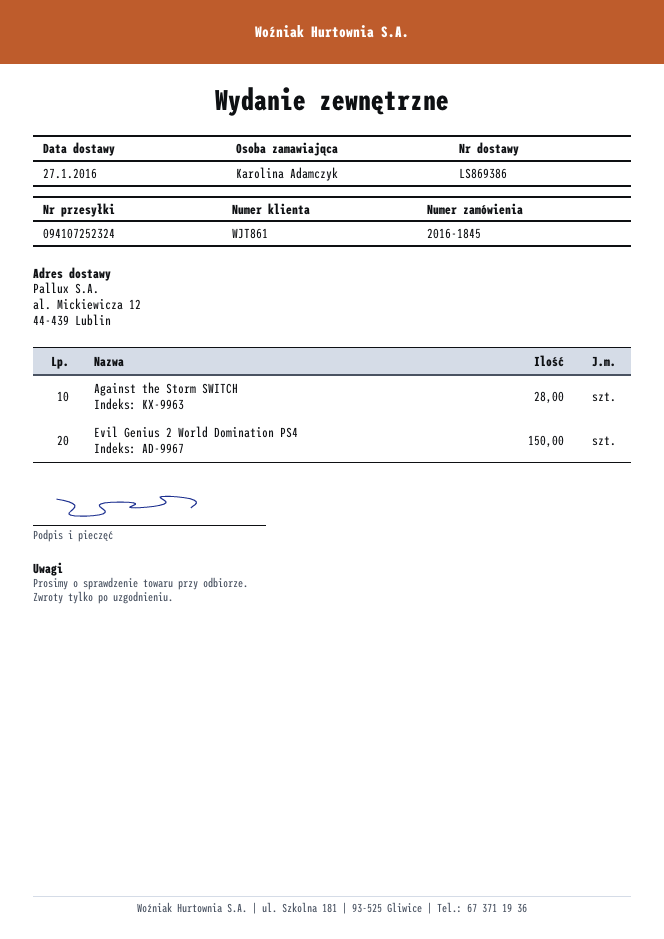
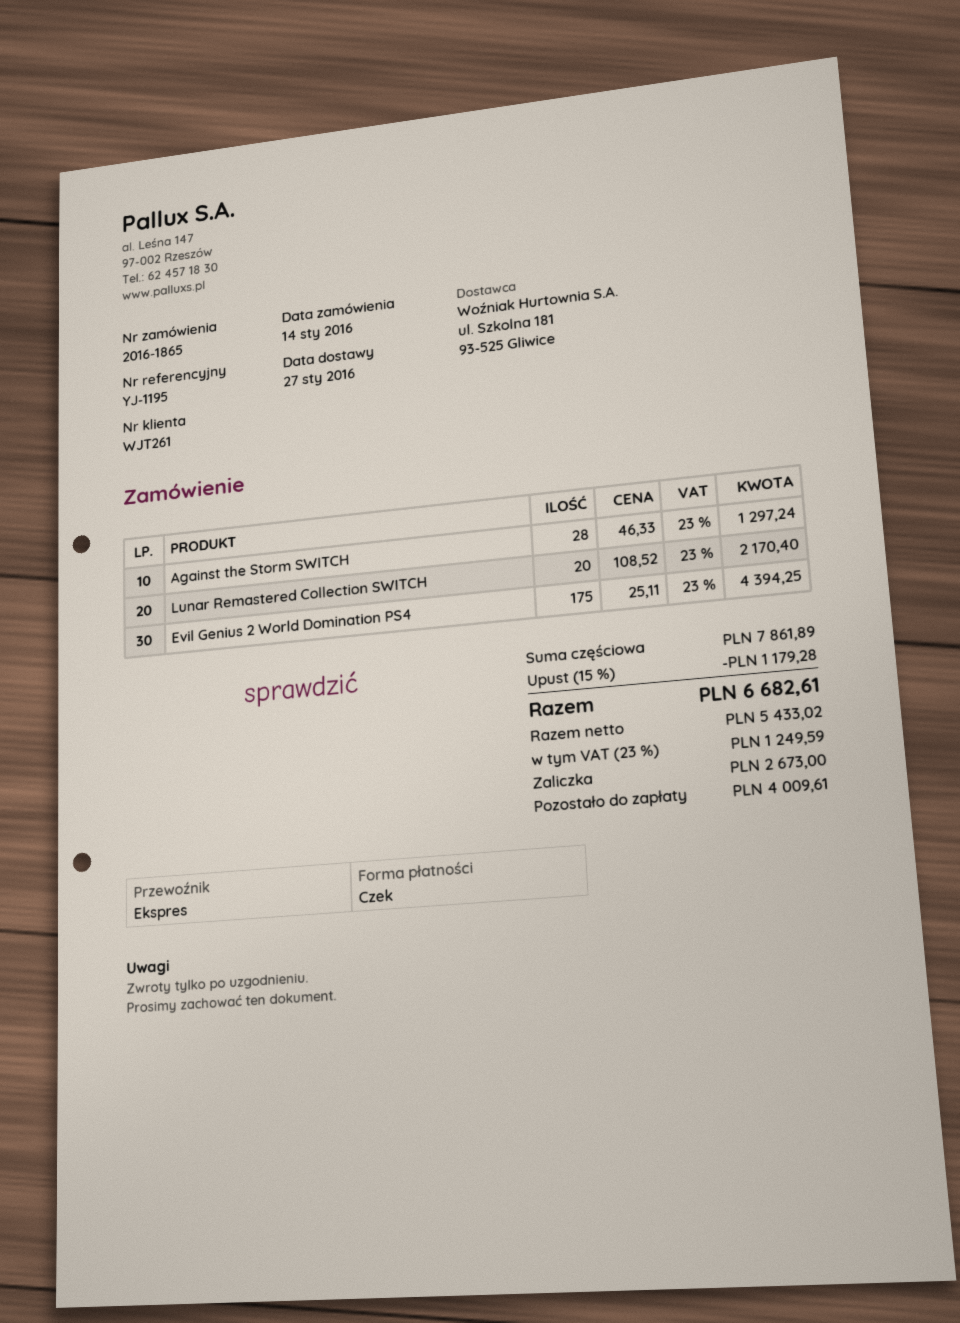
order number: 2016-1845 -> 2016-1865
customer number: WJT861 -> WJT261
Evil Genius 2 World Domination PS4: 150 -> 175
Lunar Remastered Collection SWITCH: none -> 20

